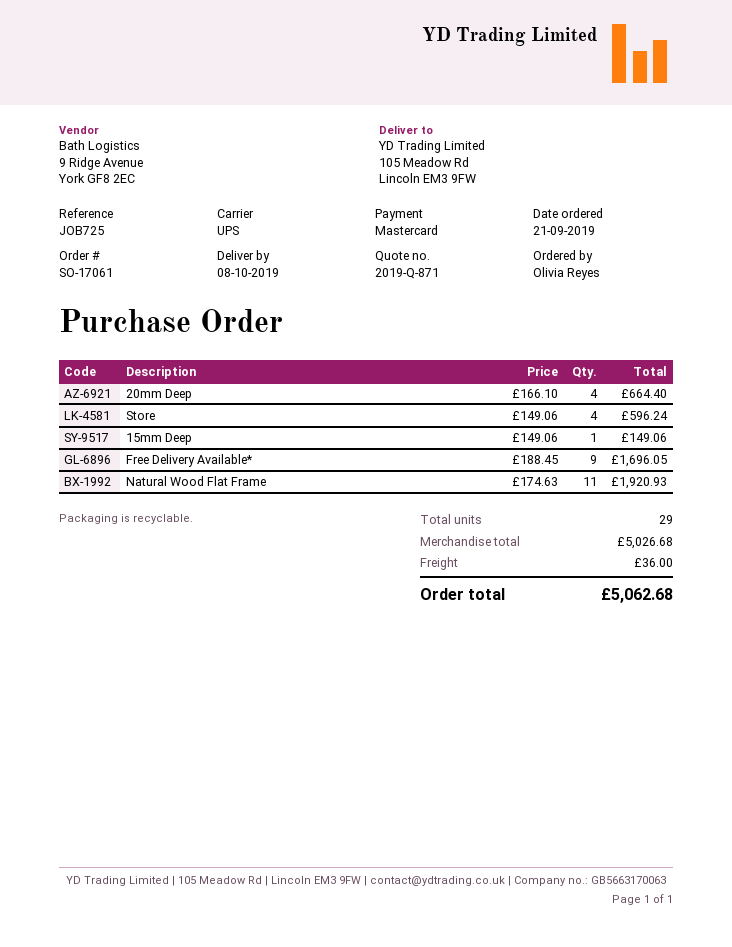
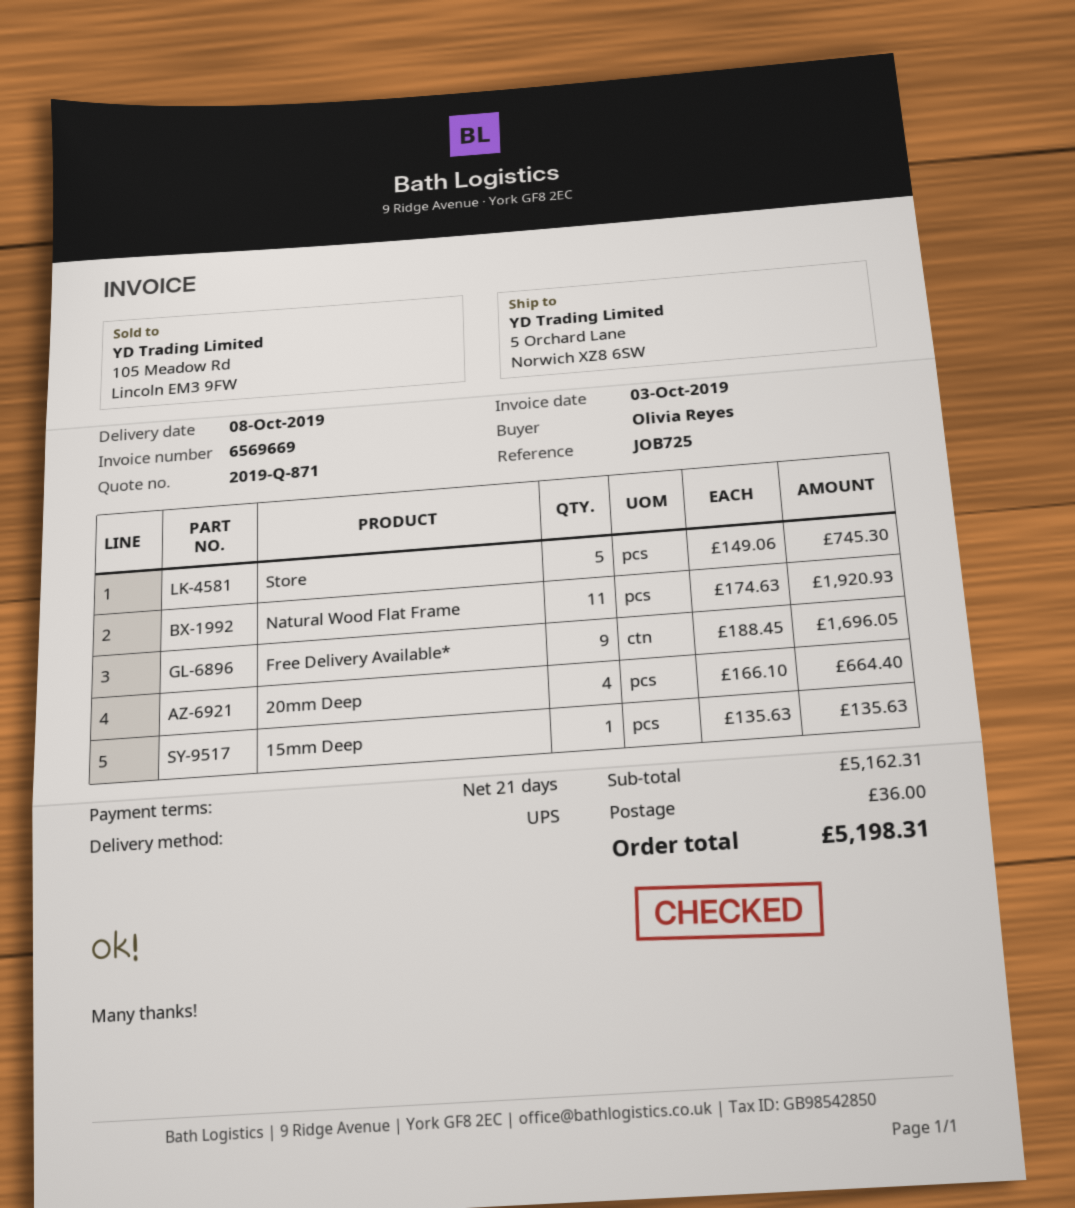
ship to: 105 Meadow Rd, Lincoln EM3 9FW -> 5 Orchard Lane, Norwich XZ8 6SW
Store: 4 x 149.06 = 596.24 -> 5 x 149.06 = 745.30
15mm Deep: 1 x 149.06 = 149.06 -> 1 x 135.63 = 135.63
subtotal: 5026.68 -> 5162.31
total: 5062.68 -> 5198.31

